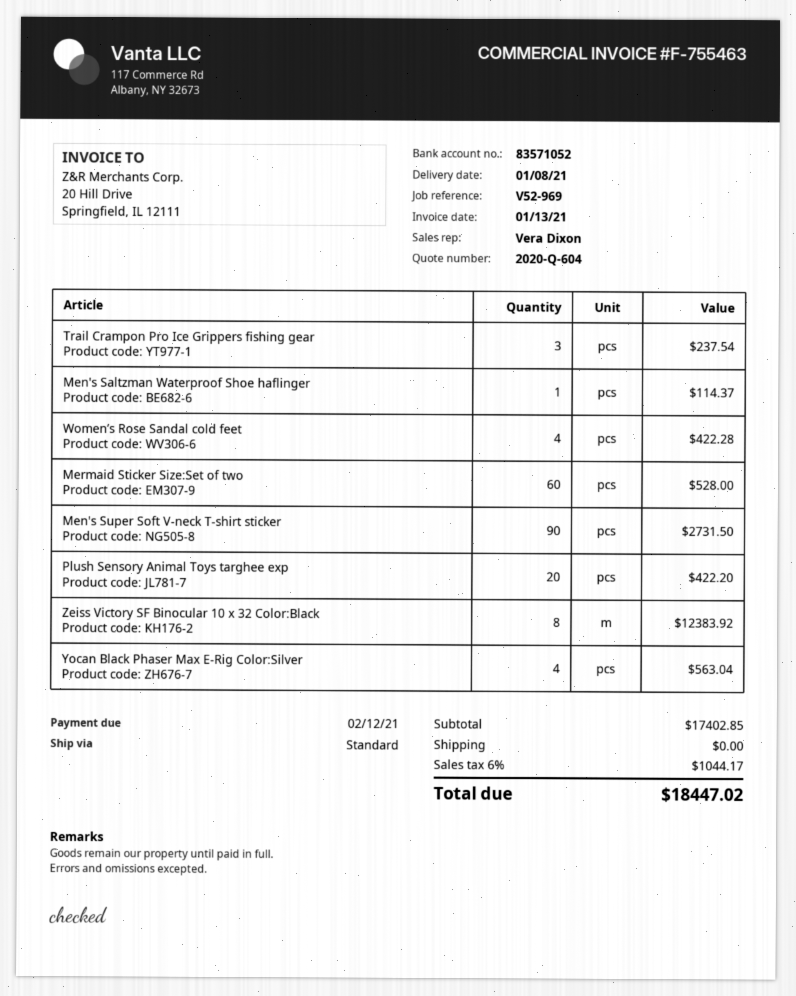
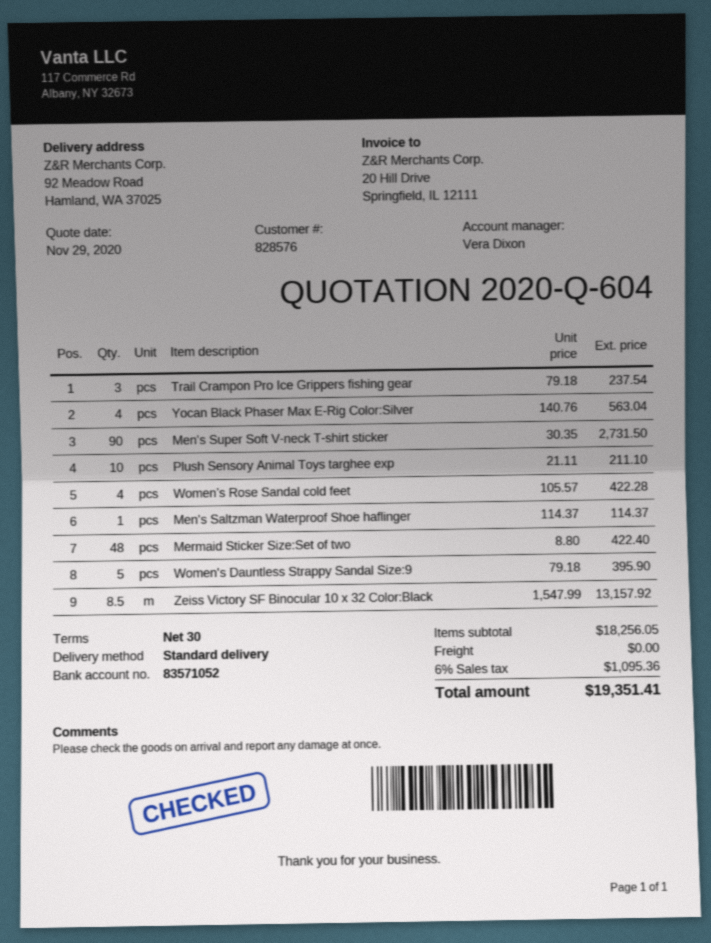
Mermaid Sticker Size:Set of two: 60 for 528.00 -> 48 for 422.40
Plush Sensory Animal Toys targhee exp: 20 for 422.20 -> 10 for 211.10
Zeiss Victory SF Binocular 10 x 32 Color:Black: 8 for 12383.92 -> 8.5 for 13157.92
Women's Dauntless Strappy Sandal Size:9: none -> 5 for 395.90
subtotal: 17402.85 -> 18256.05
tax: 6% = 1044.17 -> 6% = 1095.36
total: 18447.02 -> 19351.41

